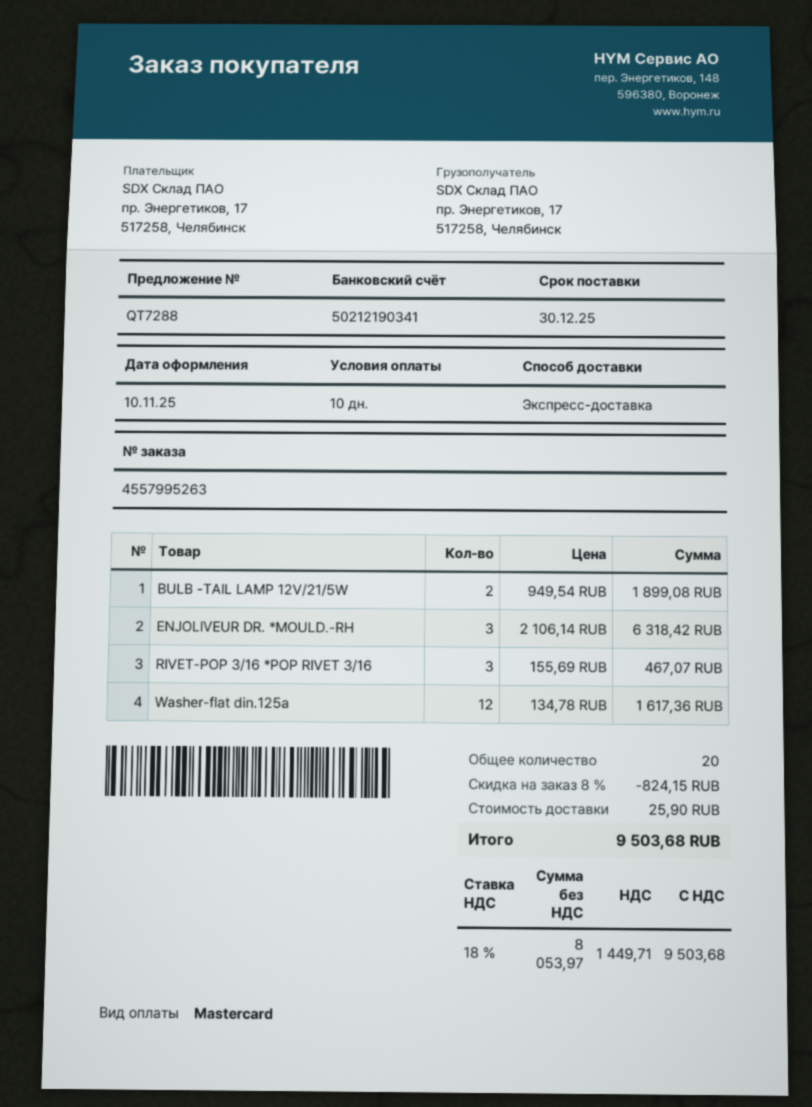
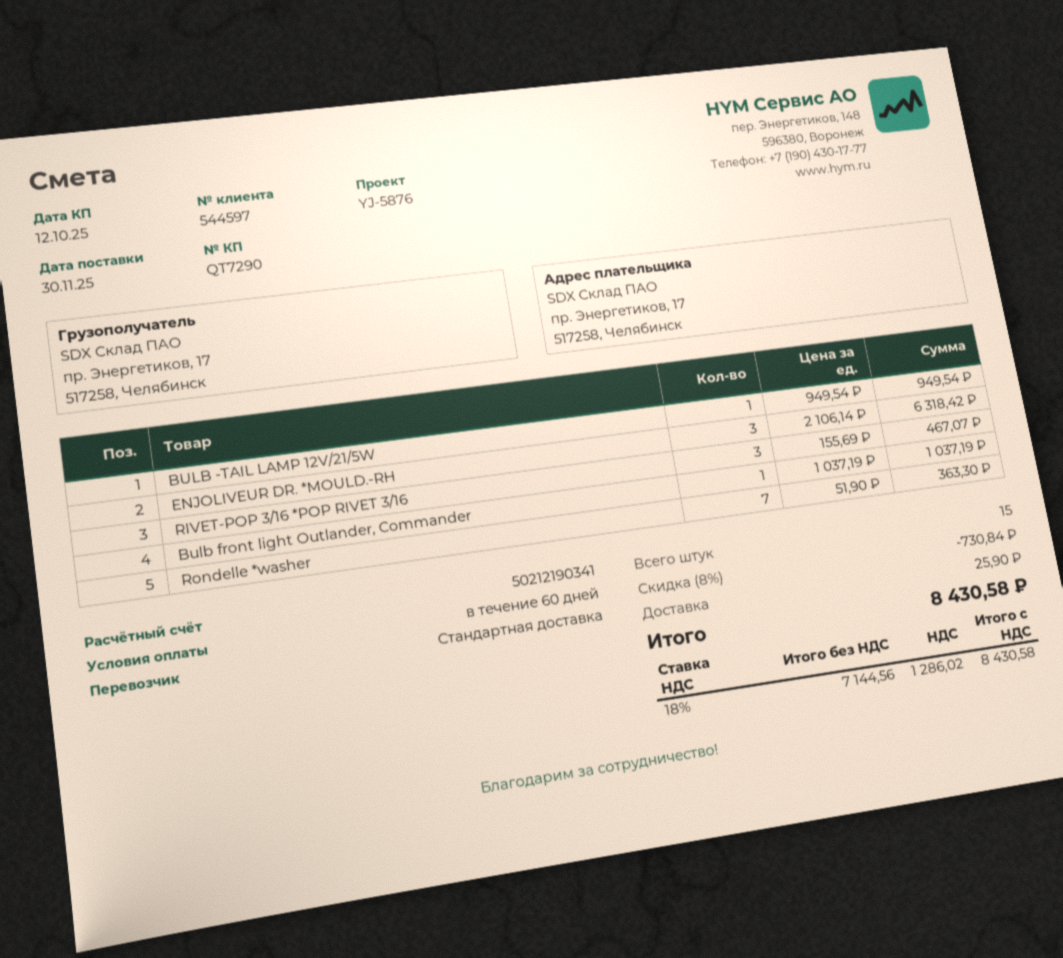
quote number: QT7288 -> QT7290
delivery date: 2025-12-30 -> 2025-11-30
payment terms: 10 days -> 60 days
shipping method: express -> standard
BULB -TAIL LAMP 12V/21/5W: 2 x 949.54 = 1899.08 -> 1 x 949.54 = 949.54
Washer-flat din.125a: 12 x 134.78 = 1617.36 -> none
Bulb front light Outlander, Commander: none -> 1 x 1037.19 = 1037.19
Rondelle *washer: none -> 7 x 51.90 = 363.30
total quantity: 20 -> 15
discount: 8% = 824.15 -> 8% = 730.84
net: 8053.97 -> 7144.56
tax: 18% = 1449.71 -> 18% = 1286.02
total: 9503.68 -> 8430.58

